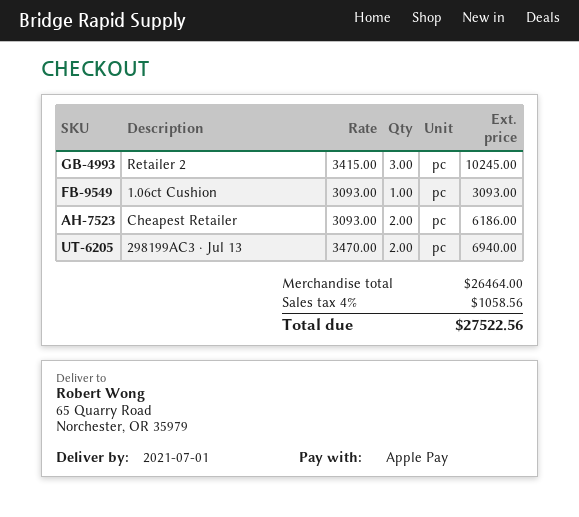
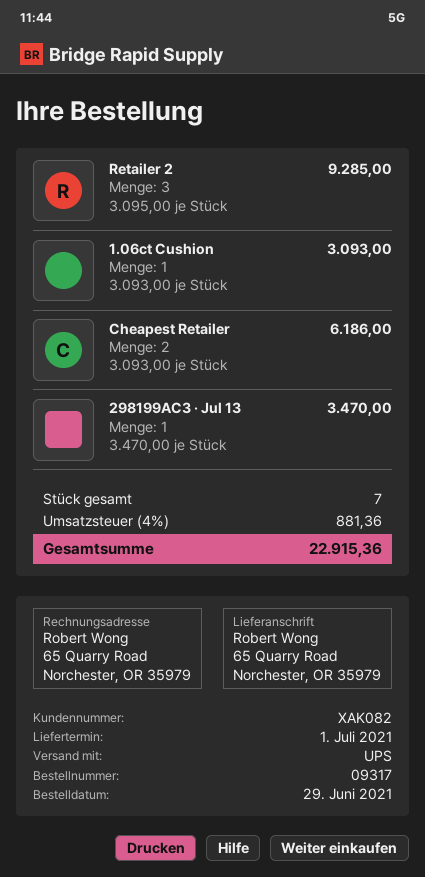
Retailer 2: 3 x 3415.00 = 10245.00 -> 3 x 3095.00 = 9285.00
298199AC3 · Jul 13: 2 x 3470.00 = 6940.00 -> 1 x 3470.00 = 3470.00
tax: 4% = 1058.56 -> 4% = 881.36
total: 27522.56 -> 22915.36

